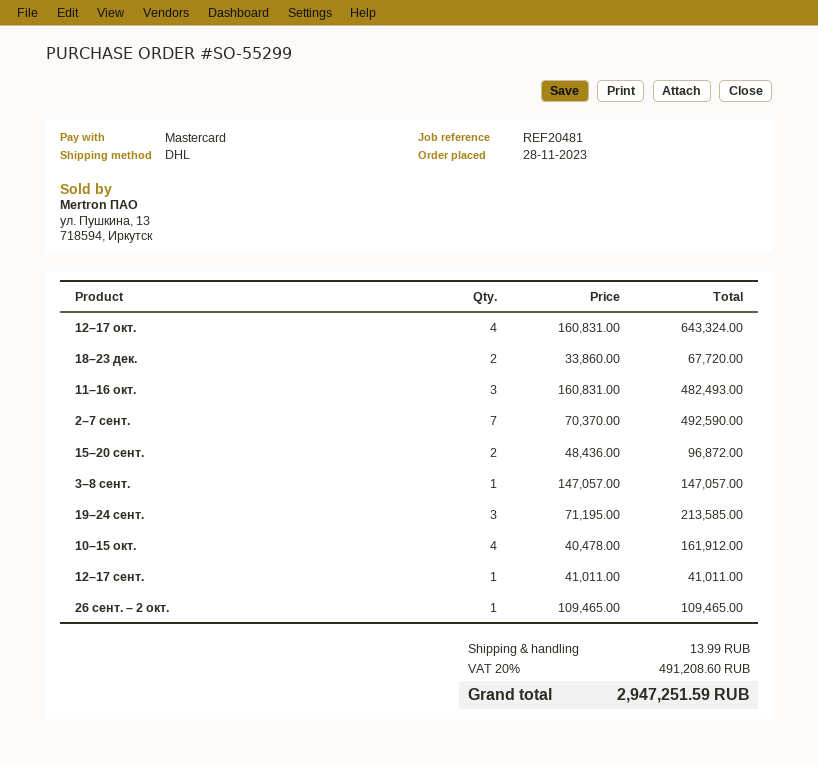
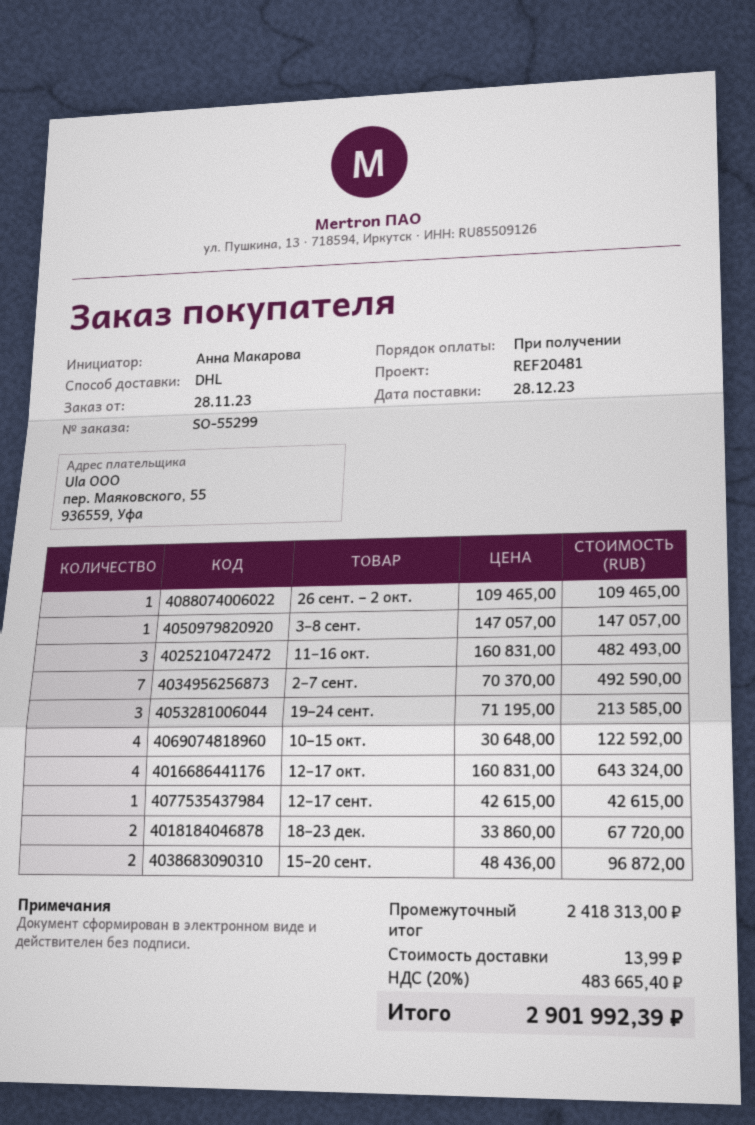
10–15 окт.: 4 x 40478.00 = 161912.00 -> 4 x 30648.00 = 122592.00
12–17 сент.: 1 x 41011.00 = 41011.00 -> 1 x 42615.00 = 42615.00
tax: 20% = 491208.60 -> 20% = 483665.40
total: 2947251.59 -> 2901992.39

